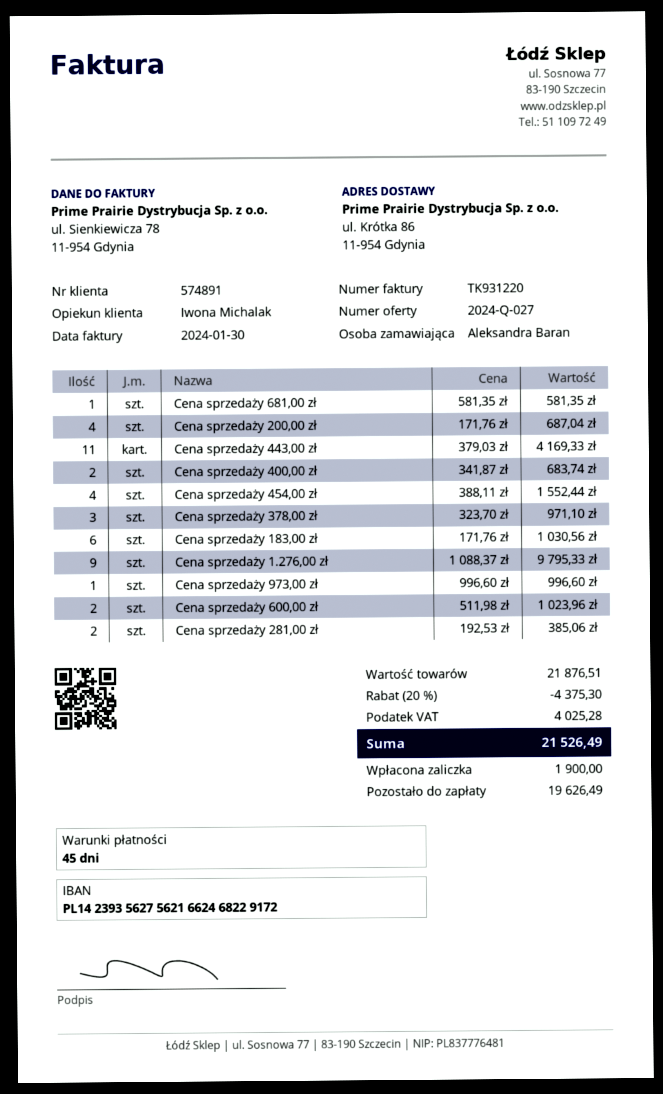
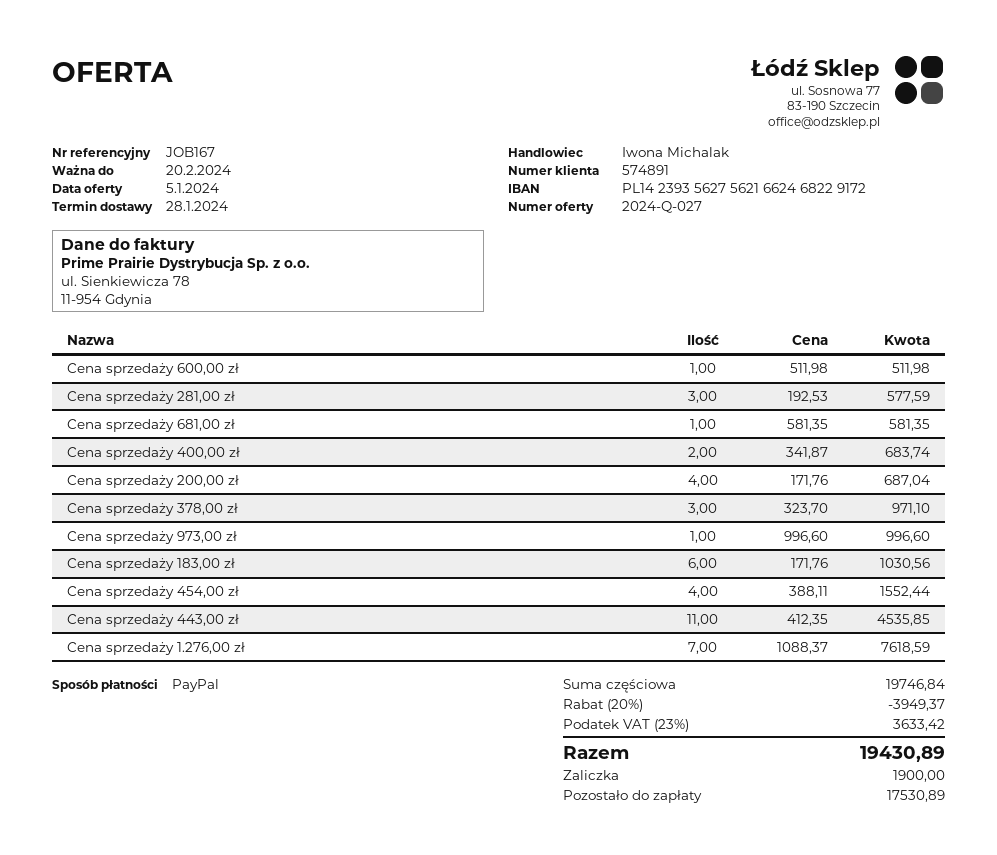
Cena sprzedaży 443,00 zł: 11 x 379.03 = 4169.33 -> 11 x 412.35 = 4535.85
Cena sprzedaży 1.276,00 zł: 9 x 1088.37 = 9795.33 -> 7 x 1088.37 = 7618.59
Cena sprzedaży 600,00 zł: 2 x 511.98 = 1023.96 -> 1 x 511.98 = 511.98
Cena sprzedaży 281,00 zł: 2 x 192.53 = 385.06 -> 3 x 192.53 = 577.59
subtotal: 21876.51 -> 19746.84
discount: 20% = 4375.30 -> 20% = 3949.37
tax: 4025.28 -> 3633.42
total: 21526.49 -> 19430.89
balance: 19626.49 -> 17530.89

